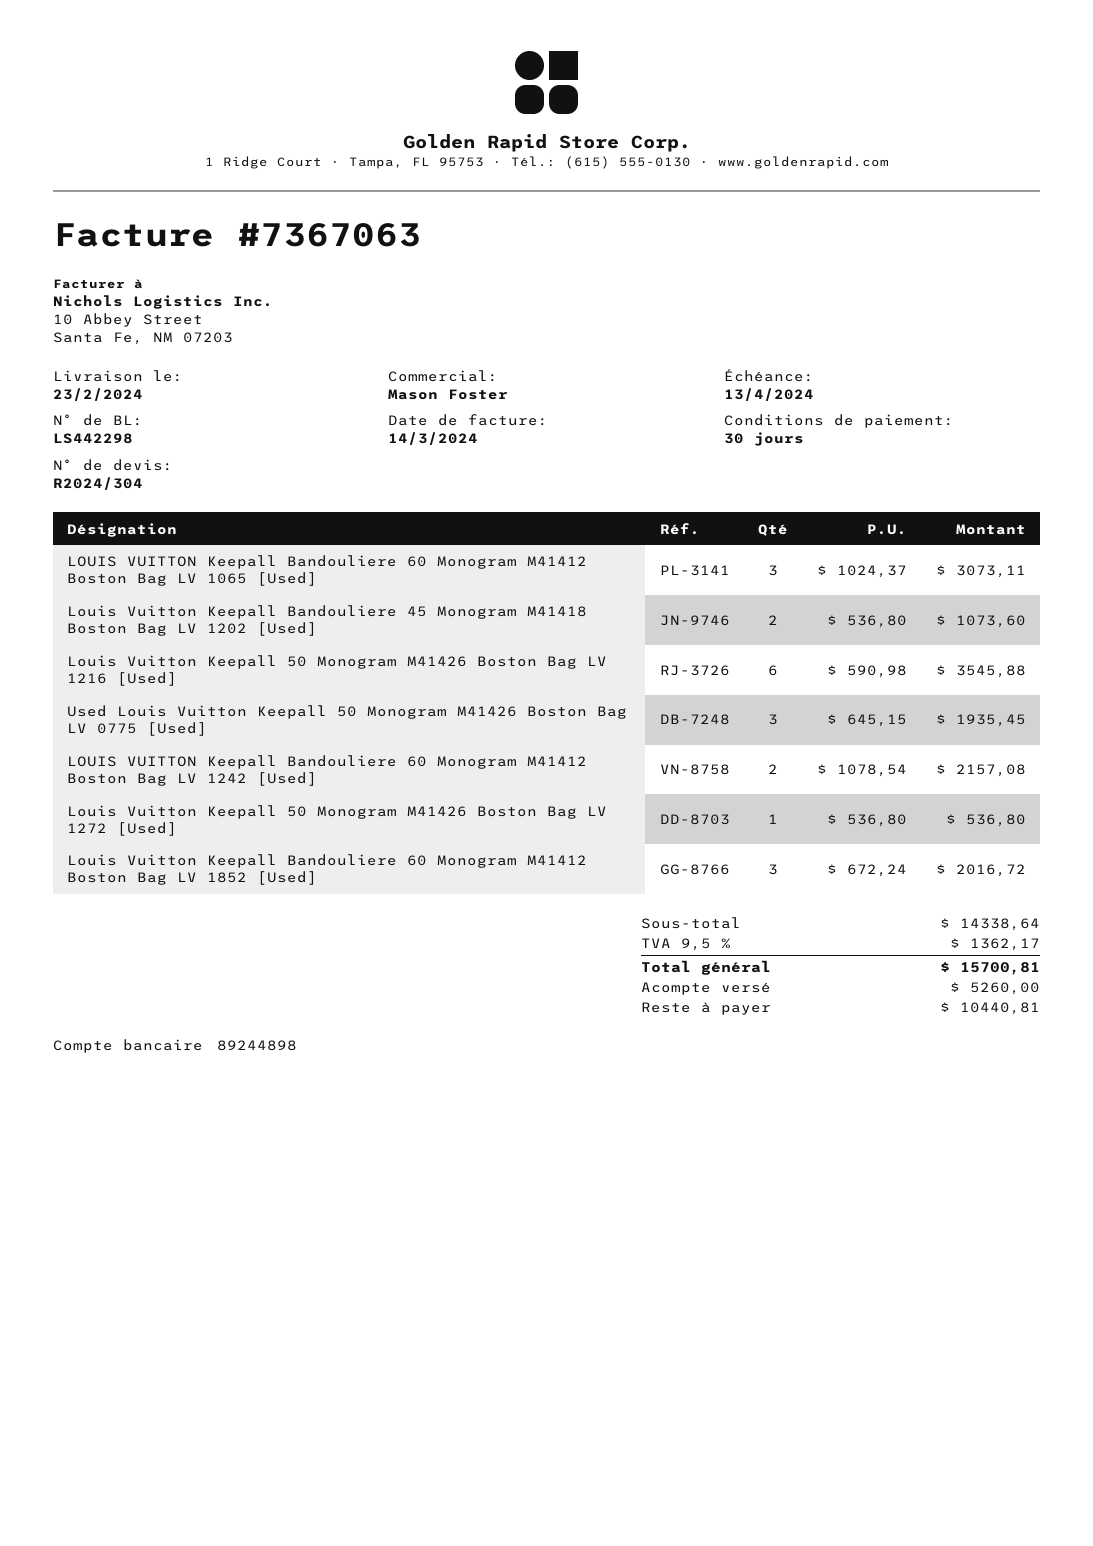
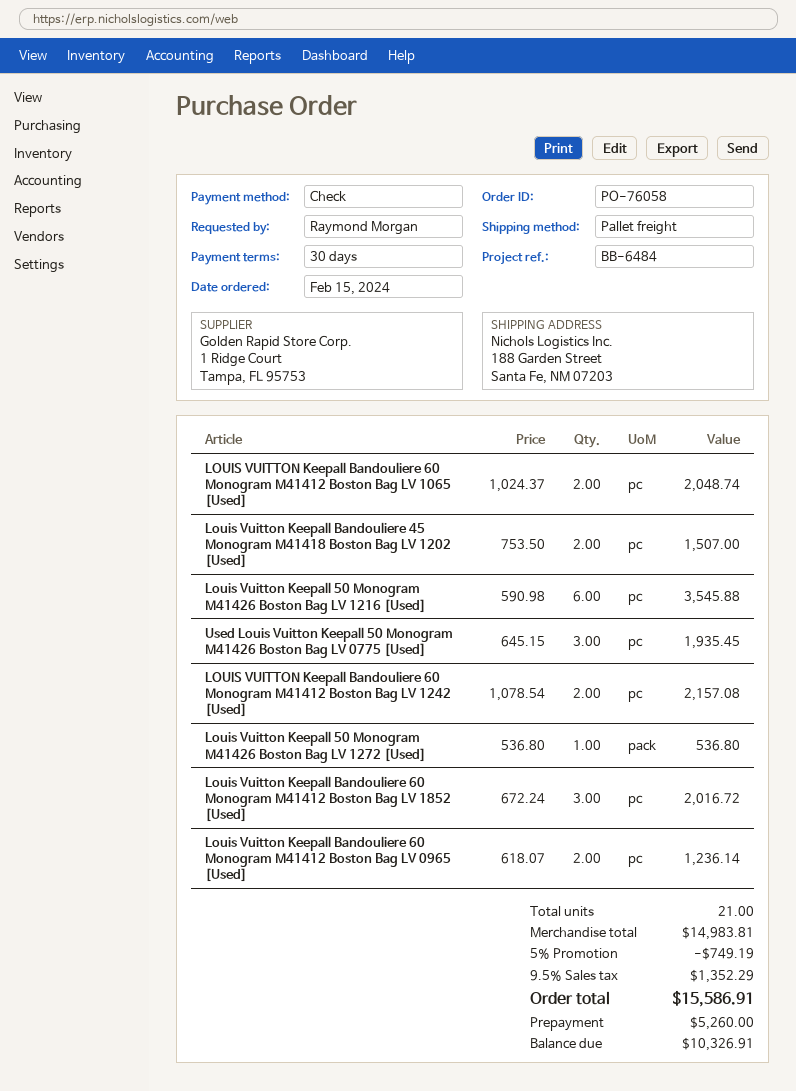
LOUIS VUITTON Keepall Bandouliere 60 Monogram M41412 Boston Bag LV 1065 [Used]: 3 x 1024.37 = 3073.11 -> 2 x 1024.37 = 2048.74
Louis Vuitton Keepall Bandouliere 45 Monogram M41418 Boston Bag LV 1202 [Used]: 2 x 536.80 = 1073.60 -> 2 x 753.50 = 1507.00
Louis Vuitton Keepall Bandouliere 60 Monogram M41412 Boston Bag LV 0965 [Used]: none -> 2 x 618.07 = 1236.14
subtotal: 14338.64 -> 14983.81
discount: none -> 5% = 749.19
tax: 9.5% = 1362.17 -> 9.5% = 1352.29
total: 15700.81 -> 15586.91
balance: 10440.81 -> 10326.91

